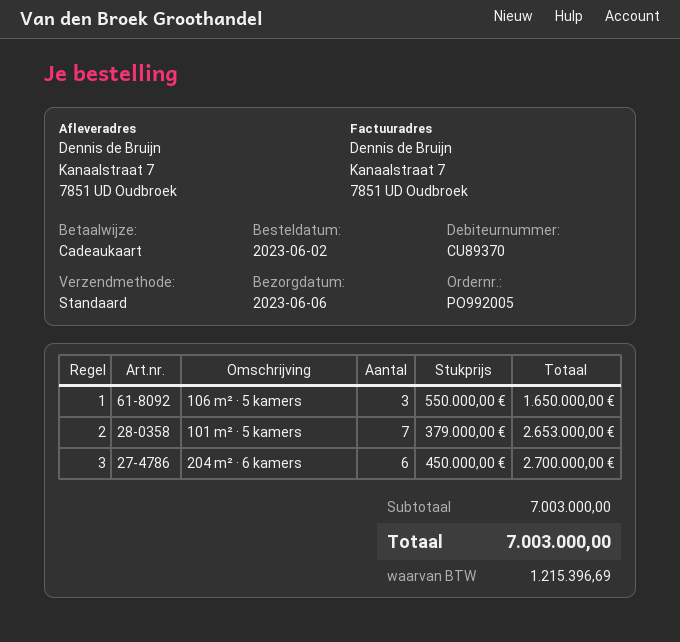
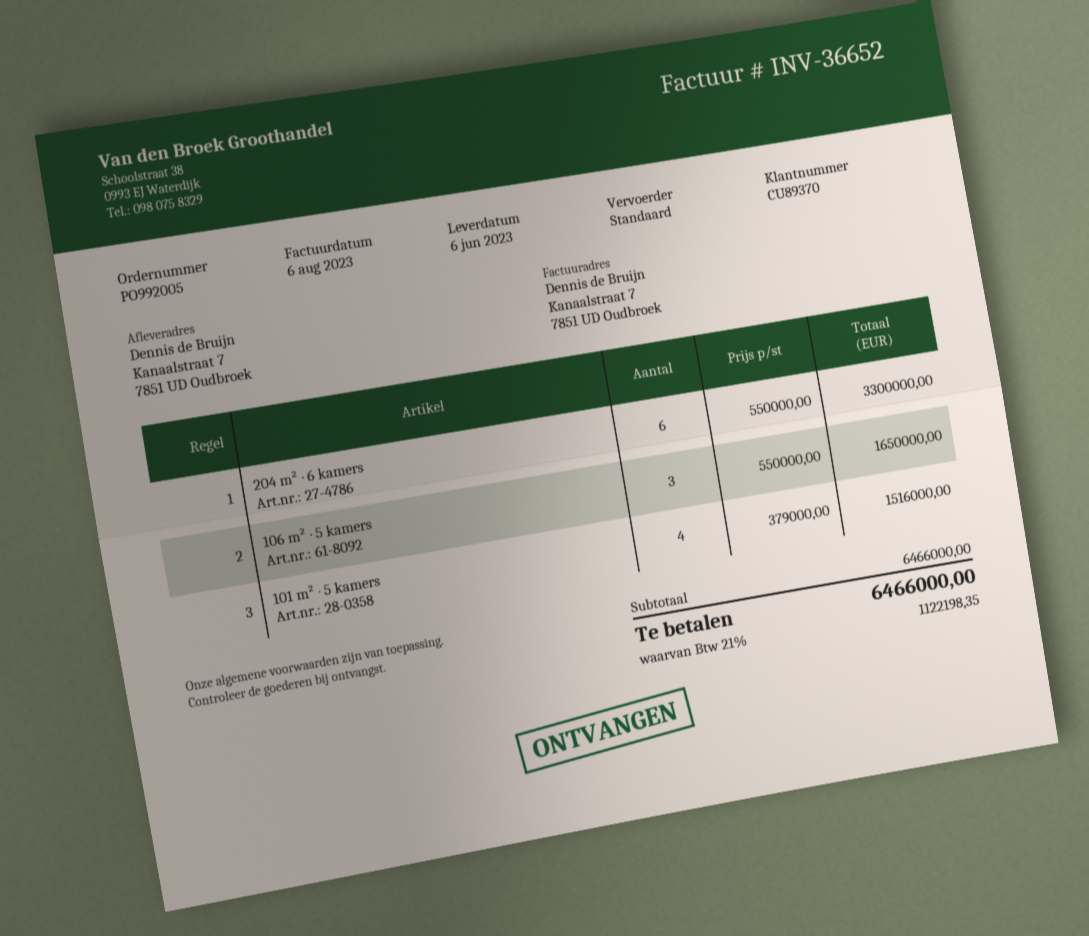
101 m² · 5 kamers: 7 x 379000.00 = 2653000.00 -> 4 x 379000.00 = 1516000.00
204 m² · 6 kamers: 6 x 450000.00 = 2700000.00 -> 6 x 550000.00 = 3300000.00
subtotal: 7003000.00 -> 6466000.00
tax: 1215396.69 -> 1122198.35
total: 7003000.00 -> 6466000.00

